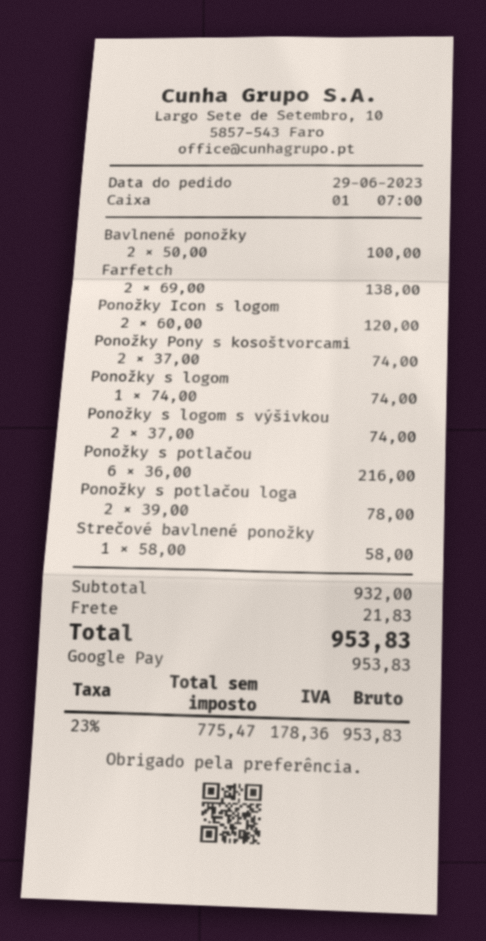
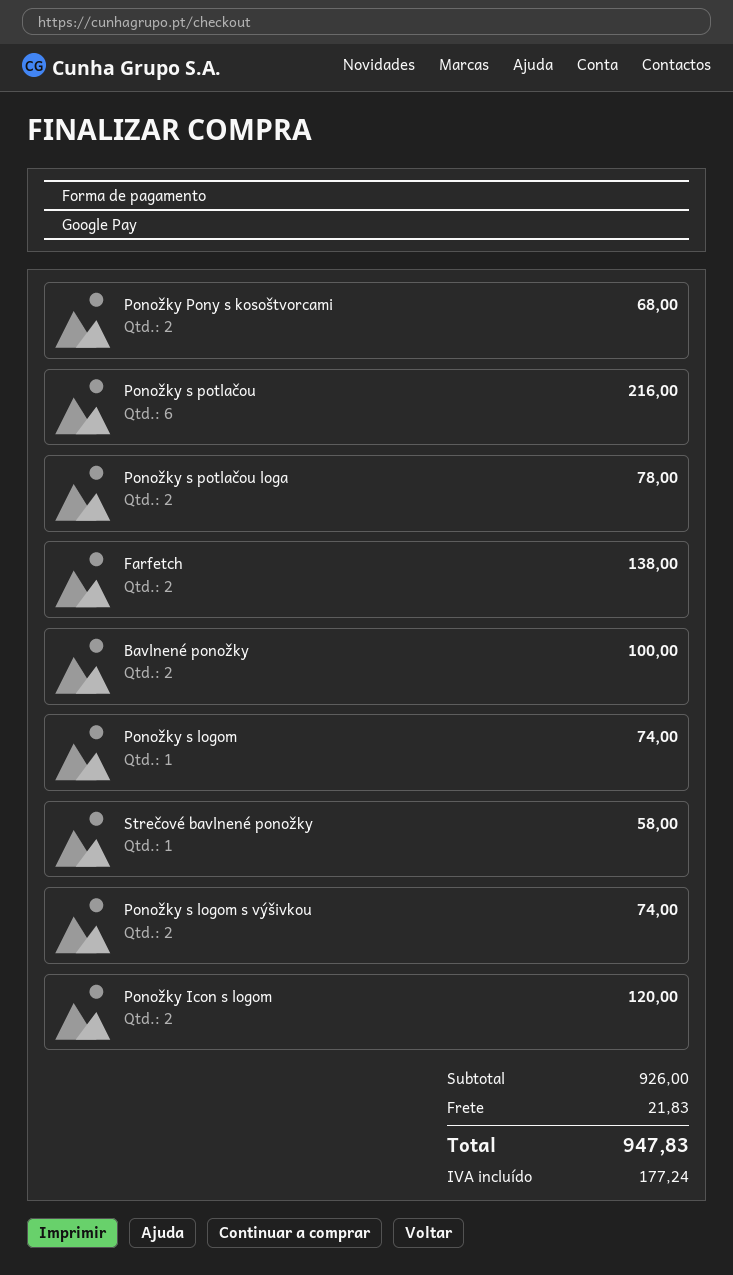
Ponožky Pony s kosoštvorcami: 2 for 74.00 -> 2 for 68.00
subtotal: 932.00 -> 926.00
tax: 178.36 -> 177.24
total: 953.83 -> 947.83

